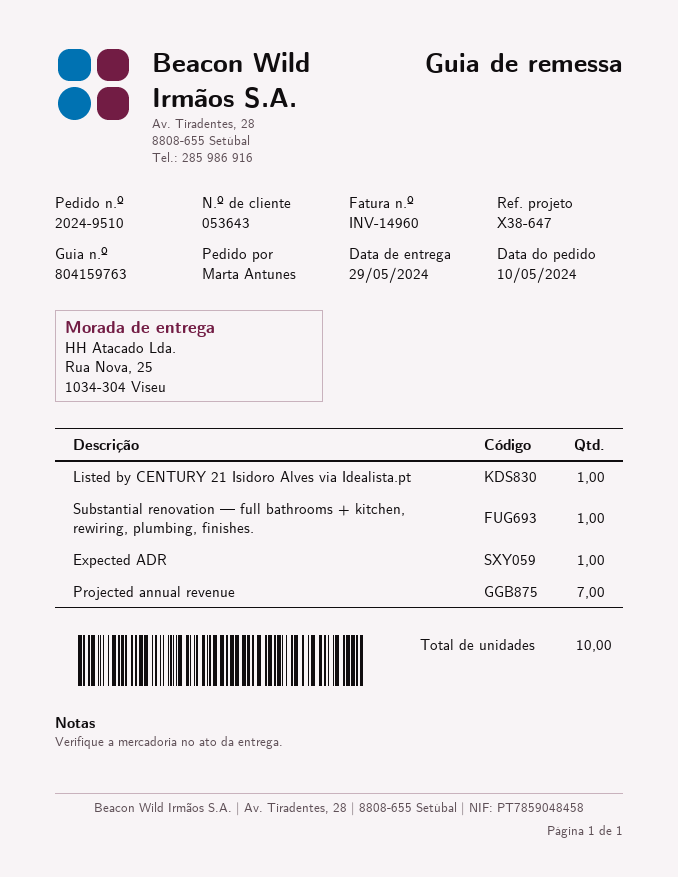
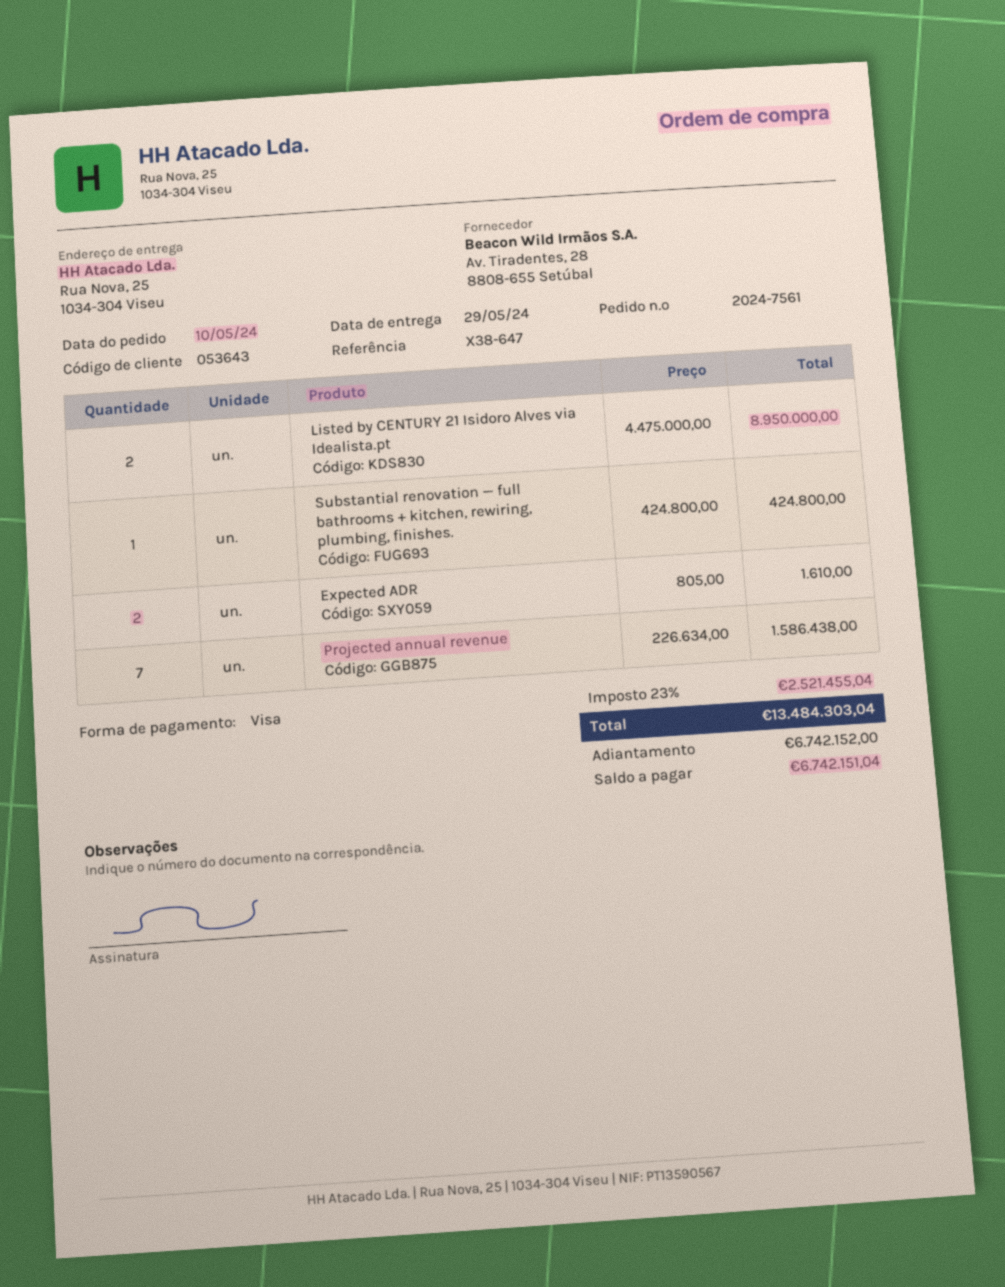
order number: 2024-9510 -> 2024-7561
Listed by CENTURY 21 Isidoro Alves via Idealista.pt: 1 -> 2
Expected ADR: 1 -> 2

